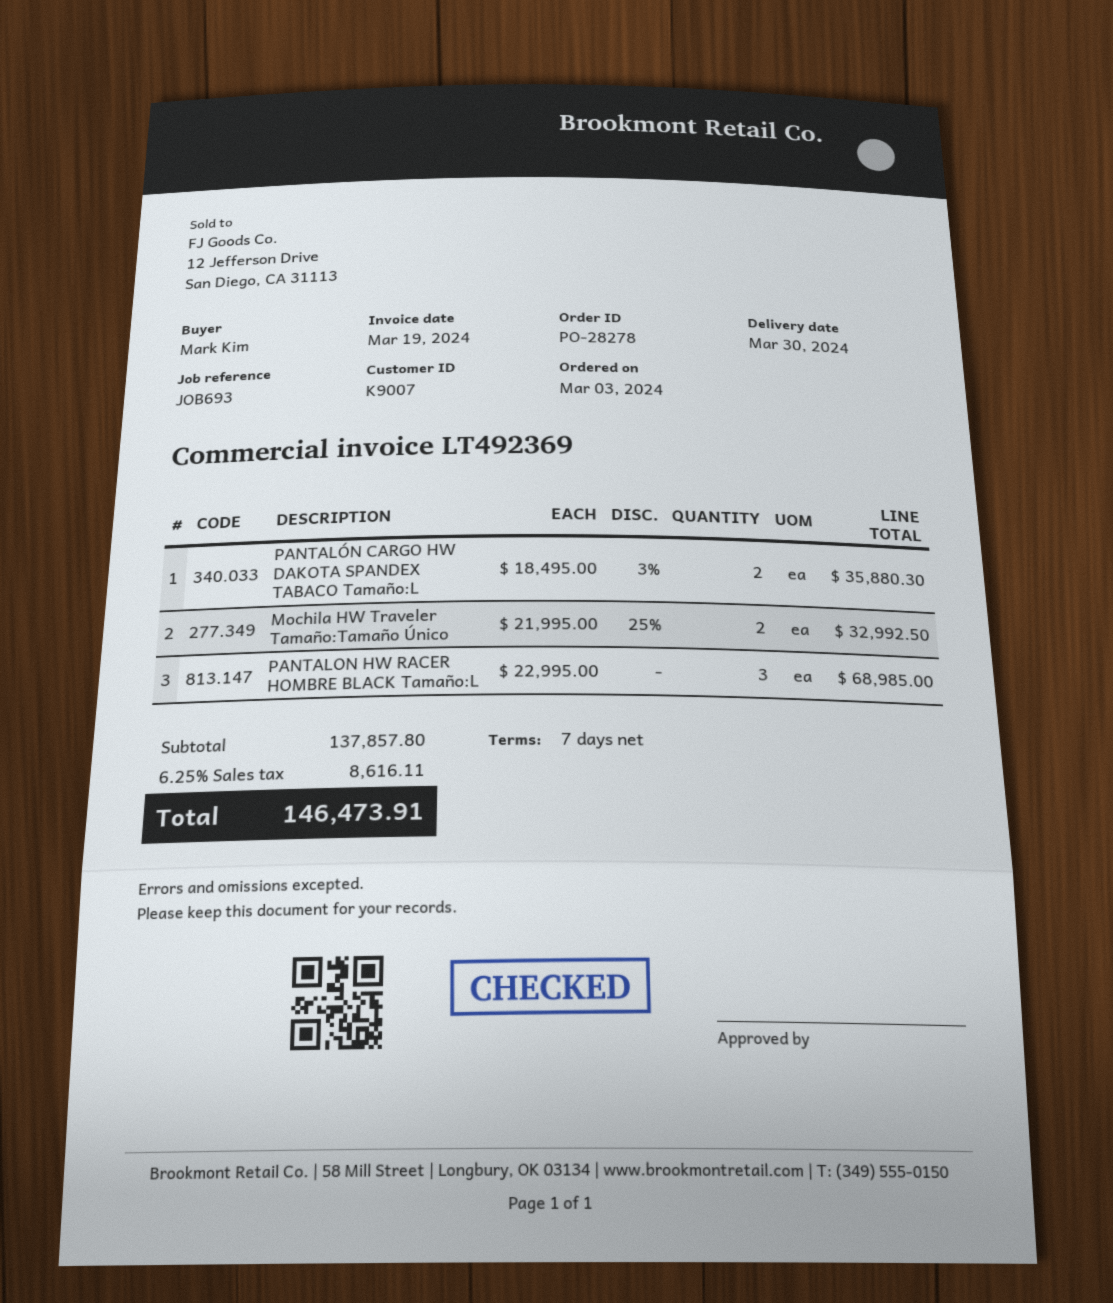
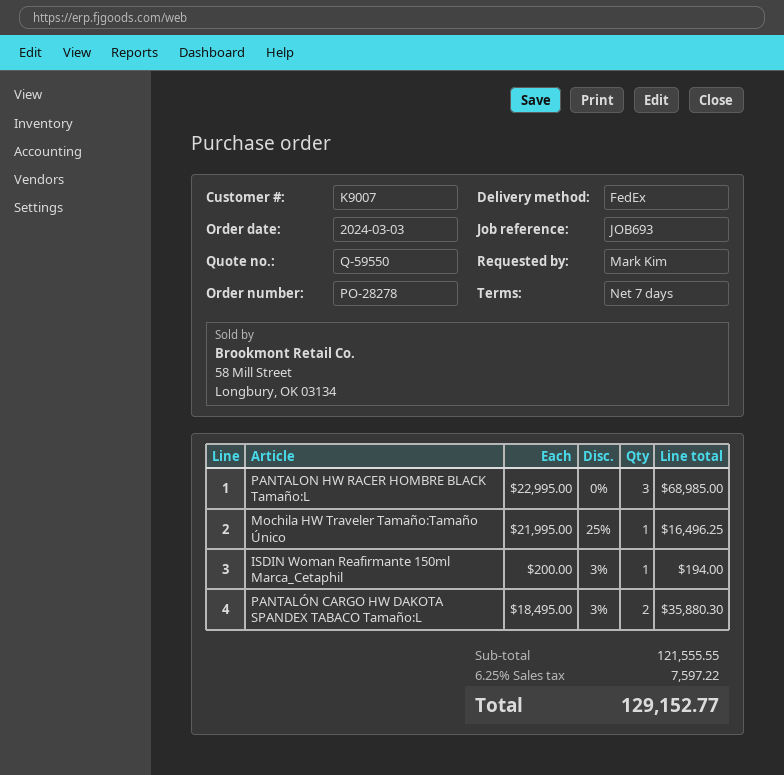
Mochila HW Traveler Tamaño:Tamaño Único: 2 x 21995.00 - 25% = 32992.50 -> 1 x 21995.00 - 25% = 16496.25
ISDIN Woman Reafirmante 150ml Marca_Cetaphil: none -> 1 x 200.00 - 3% = 194.00
subtotal: 137857.80 -> 121555.55
tax: 6.25% = 8616.11 -> 6.25% = 7597.22
total: 146473.91 -> 129152.77

